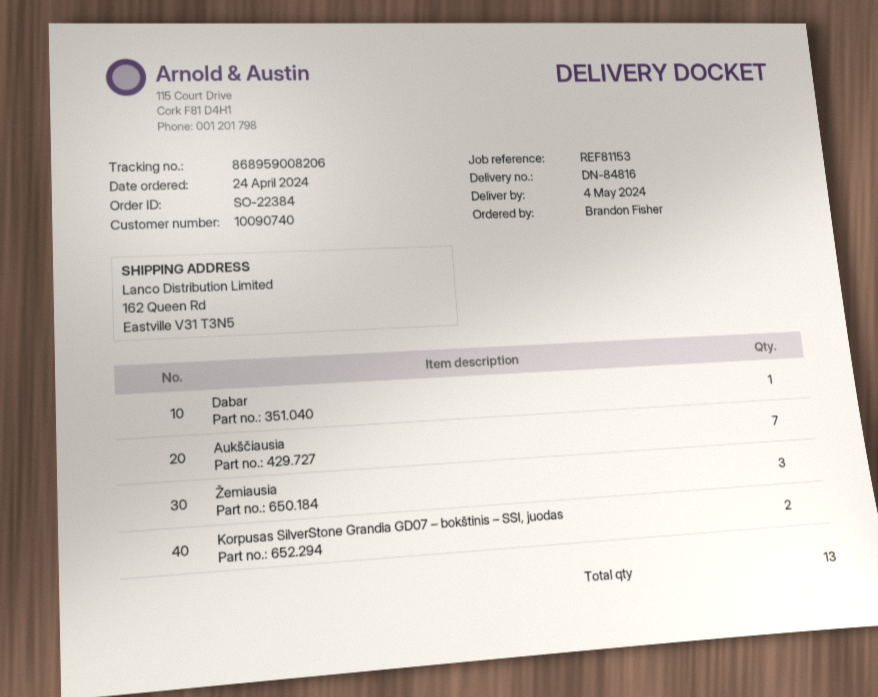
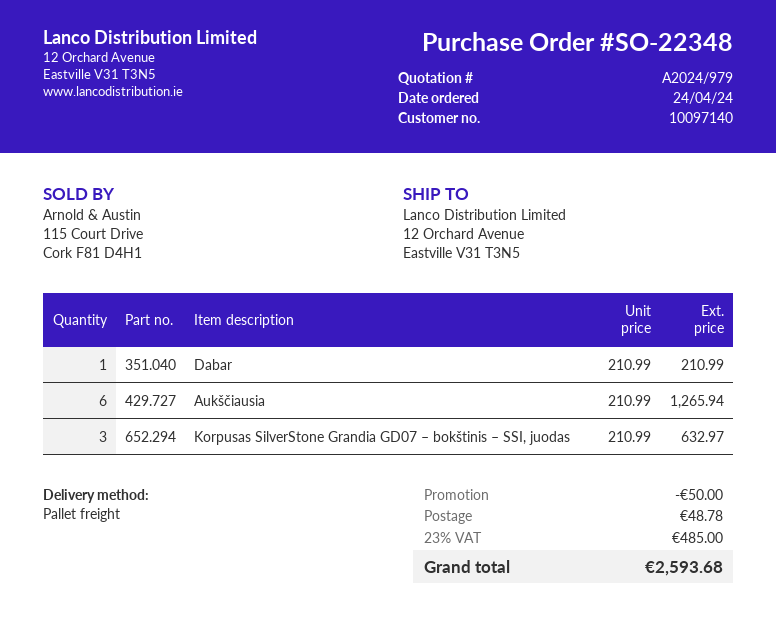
order number: SO-22384 -> SO-22348
customer number: 10090740 -> 10097140
ship to: 162 Queen Rd, Eastville V31 T3N5 -> 12 Orchard Avenue, Eastville V31 T3N5
Aukščiausia: 7 -> 6
Žemiausia: 3 -> none
Korpusas SilverStone Grandia GD07 – bokštinis – SSI, juodas: 2 -> 3

